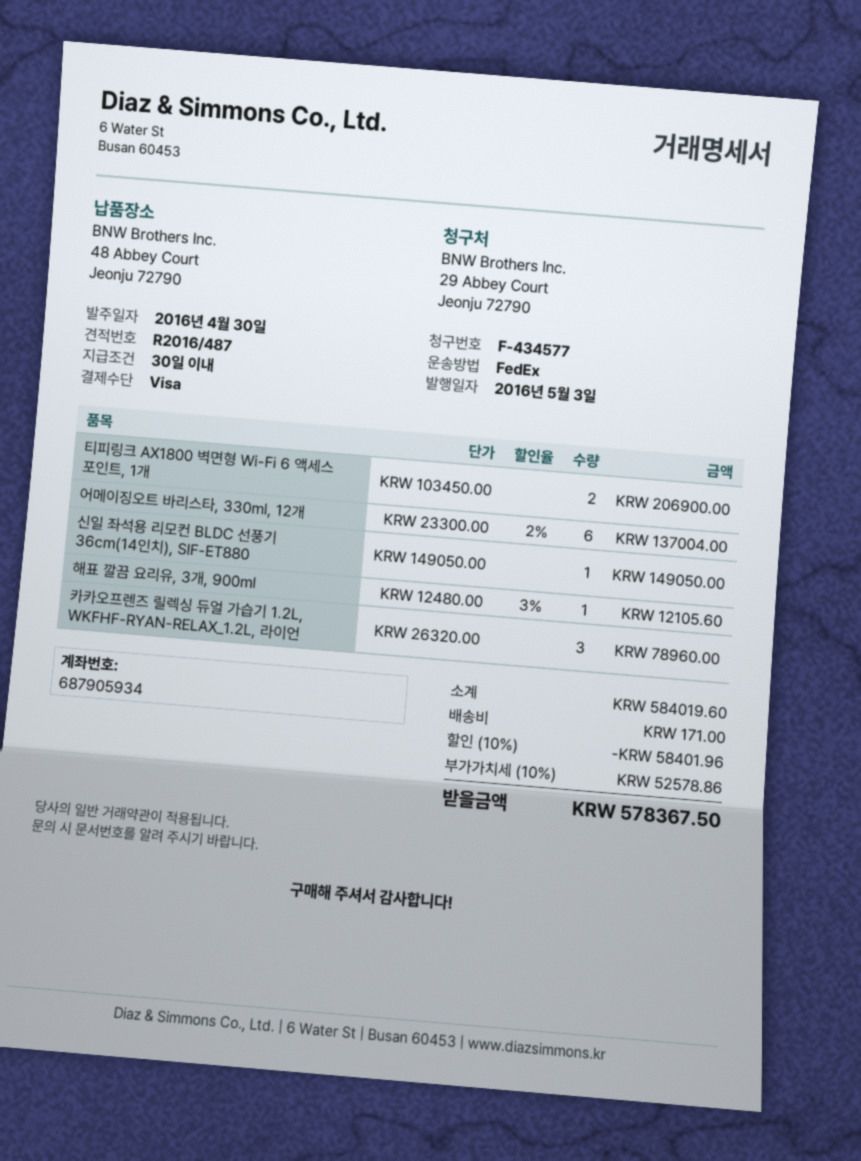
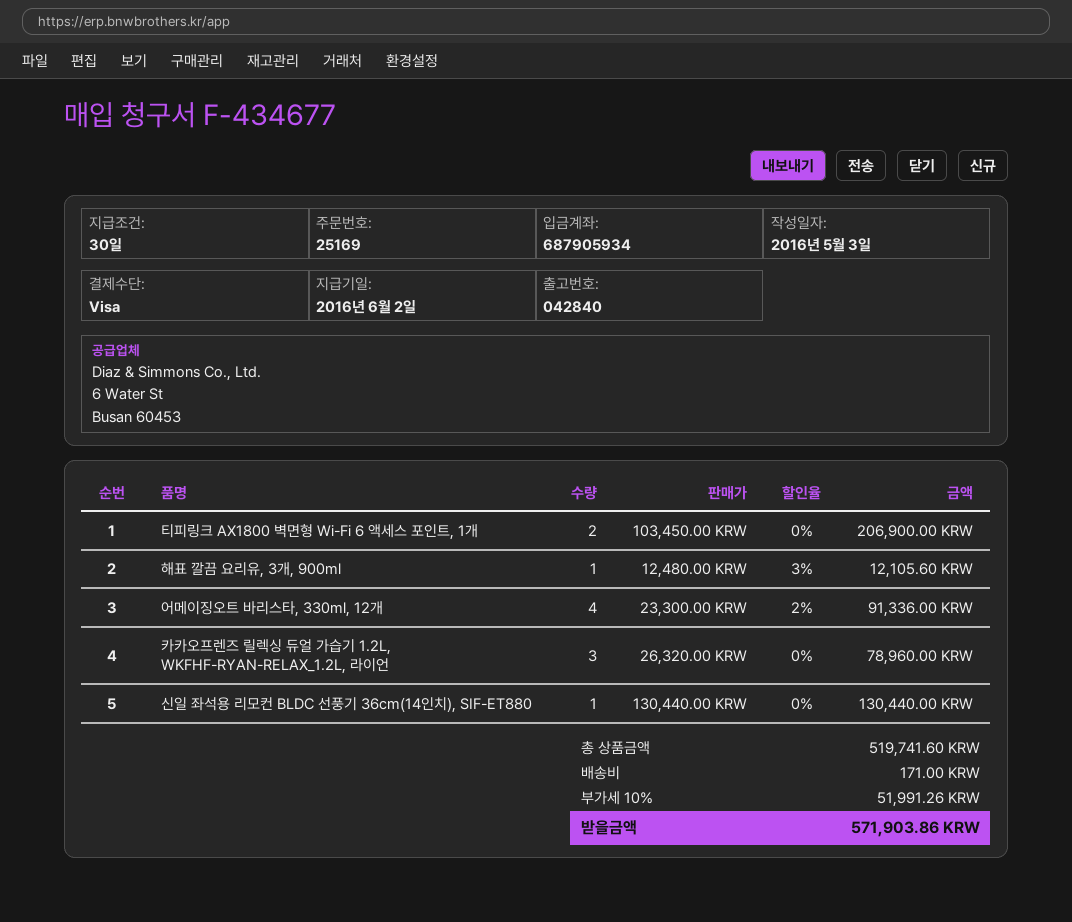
invoice number: F-434577 -> F-434677
어메이징오트 바리스타, 330ml, 12개: 6 x 23300.00 - 2% = 137004.00 -> 4 x 23300.00 - 2% = 91336.00
신일 좌석용 리모컨 BLDC 선풍기 36cm(14인치), SIF-ET880: 1 x 149050.00 = 149050.00 -> 1 x 130440.00 = 130440.00
subtotal: 584019.60 -> 519741.60
discount: 10% = 58401.96 -> none
tax: 10% = 52578.86 -> 10% = 51991.26
total: 578367.50 -> 571903.86

